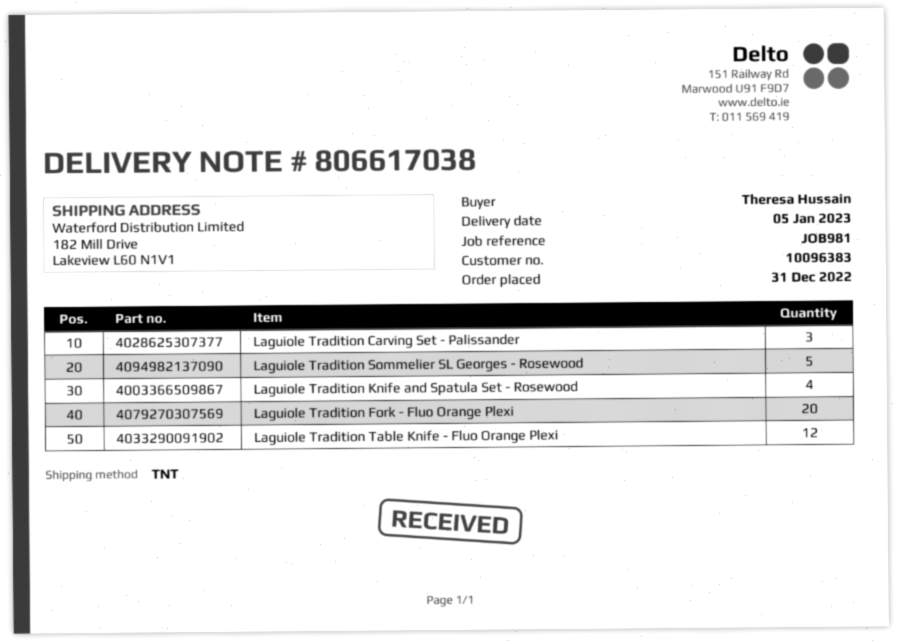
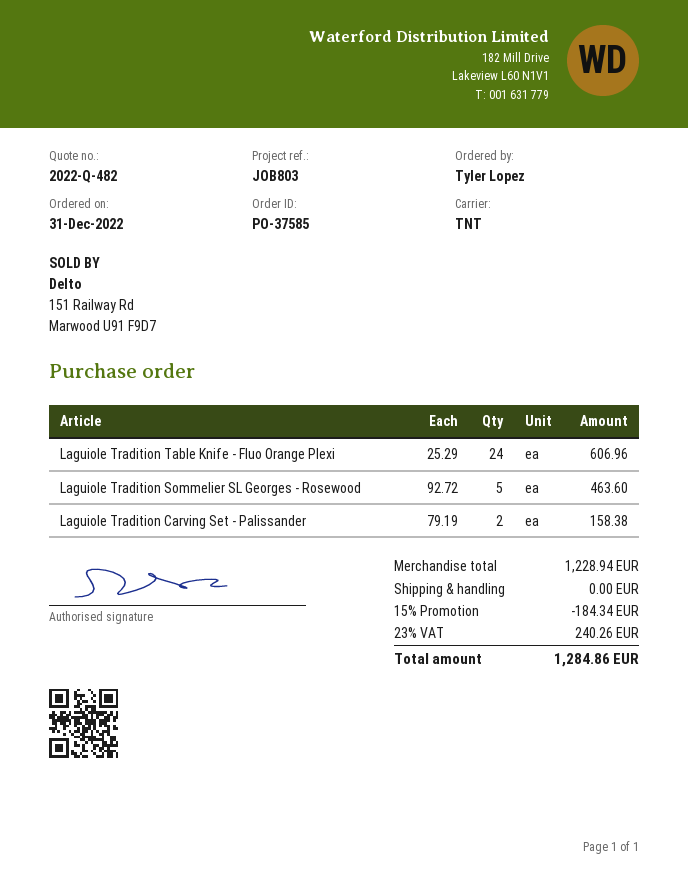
reference: JOB981 -> JOB803
ordered by: Theresa Hussain -> Tyler Lopez
Laguiole Tradition Carving Set - Palissander: 3 -> 2
Laguiole Tradition Knife and Spatula Set - Rosewood: 4 -> none
Laguiole Tradition Fork - Fluo Orange Plexi: 20 -> none
Laguiole Tradition Table Knife - Fluo Orange Plexi: 12 -> 24

